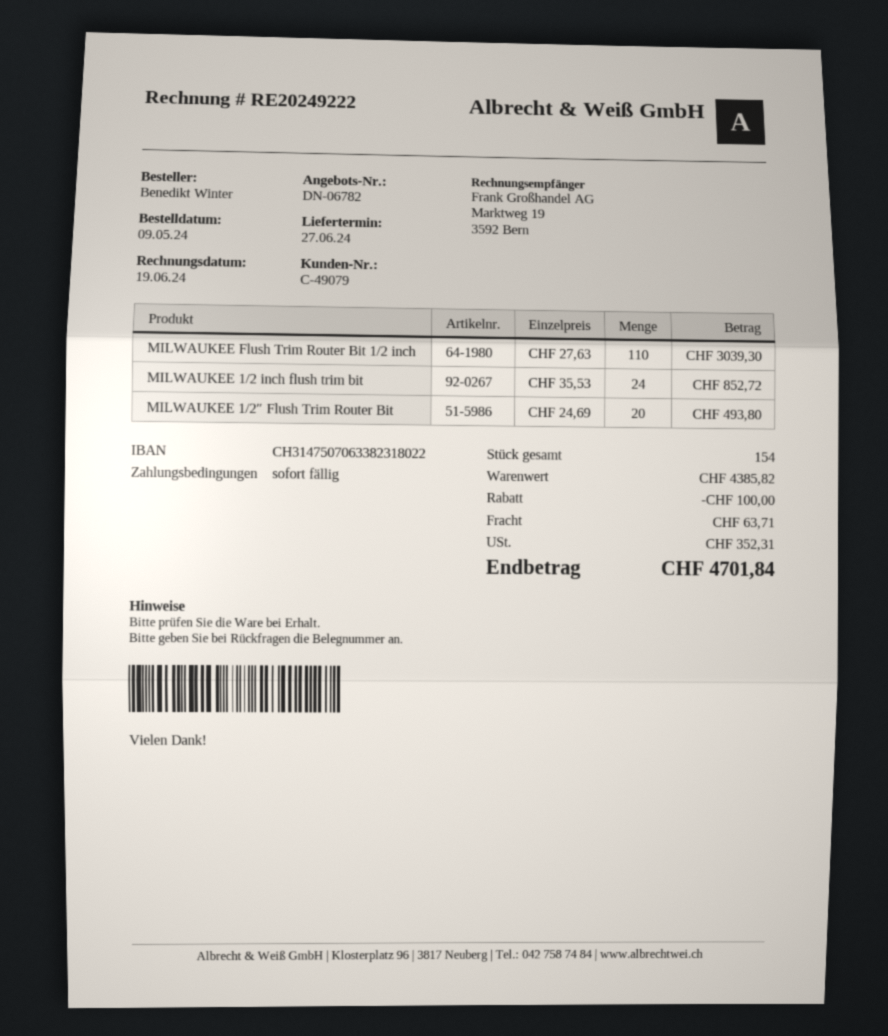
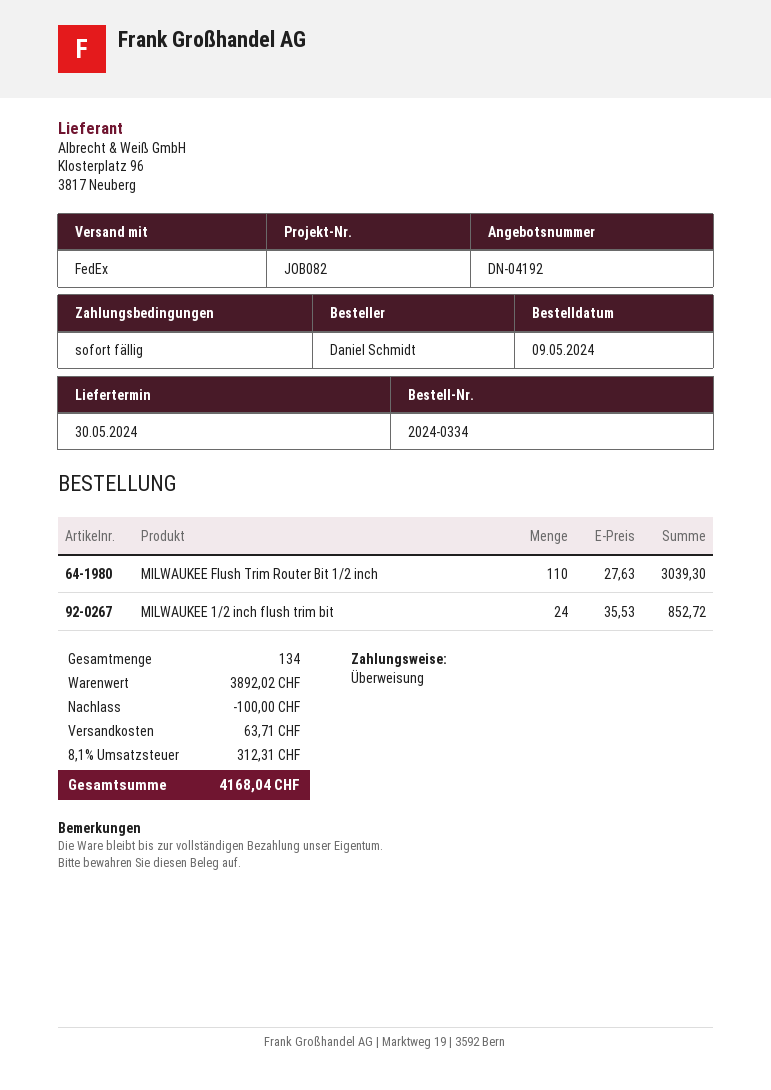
quote number: DN-06782 -> DN-04192
delivery date: 2024-06-27 -> 2024-05-30
ordered by: Benedikt Winter -> Daniel Schmidt
MILWAUKEE 1/2″ Flush Trim Router Bit: 20 x 24.69 = 493.80 -> none
total quantity: 154 -> 134
subtotal: 4385.82 -> 3892.02
tax: 352.31 -> 312.31
total: 4701.84 -> 4168.04

